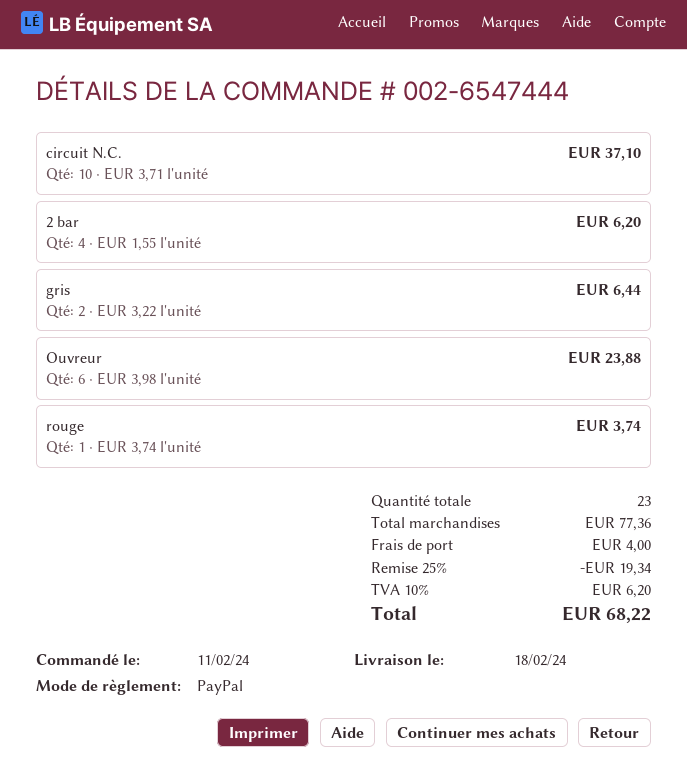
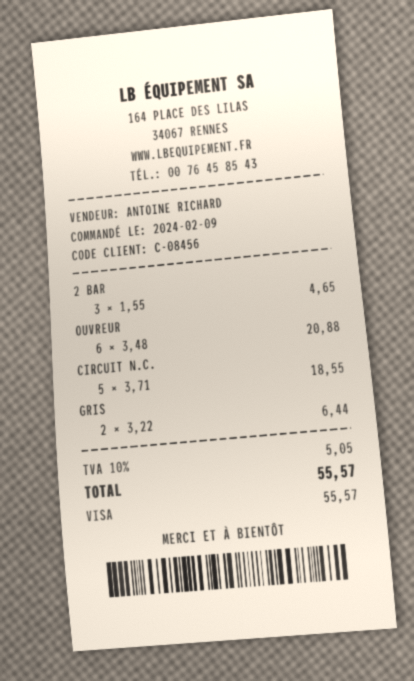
order date: 2024-02-11 -> 2024-02-09
payment method: PayPal -> Visa
circuit N.C.: 10 x 3.71 = 37.10 -> 5 x 3.71 = 18.55
2 bar: 4 x 1.55 = 6.20 -> 3 x 1.55 = 4.65
Ouvreur: 6 x 3.98 = 23.88 -> 6 x 3.48 = 20.88
rouge: 1 x 3.74 = 3.74 -> none
discount: 25% = 19.34 -> none
shipping: 4.00 -> none
tax: 10% = 6.20 -> 10% = 5.05
total: 68.22 -> 55.57

